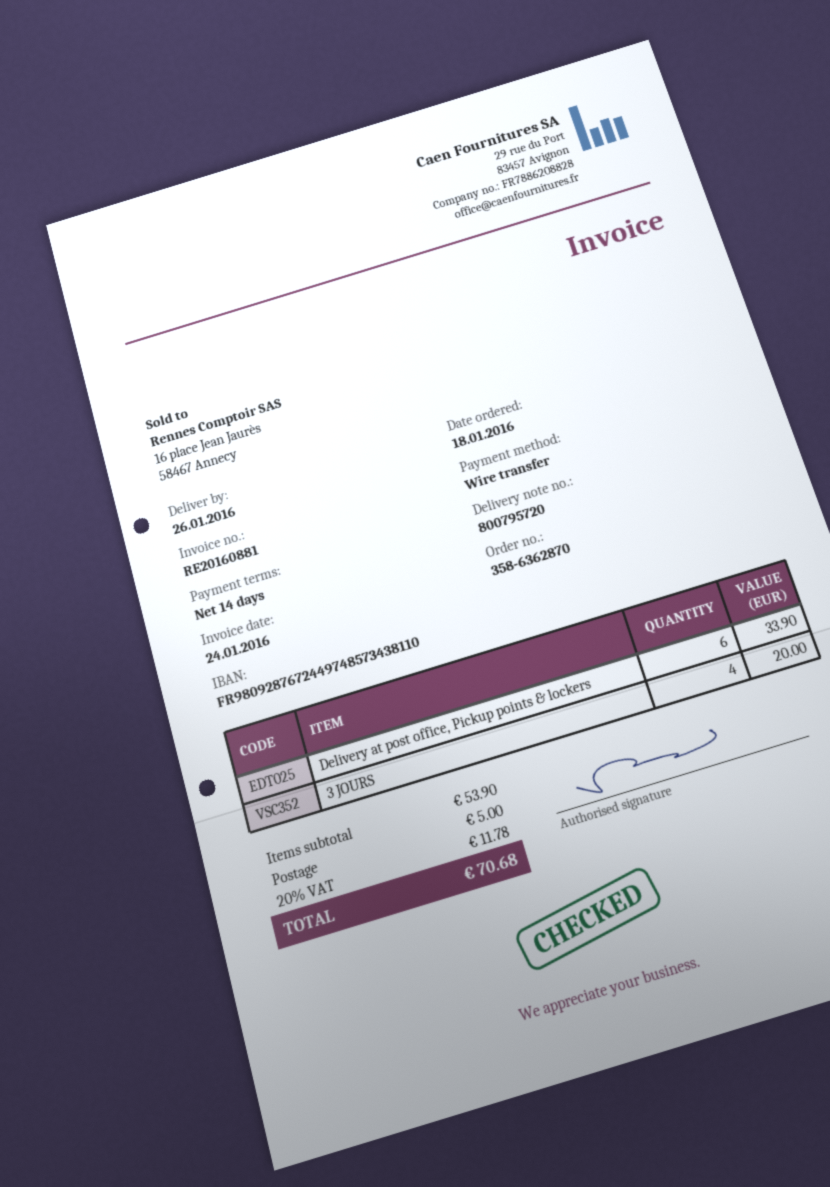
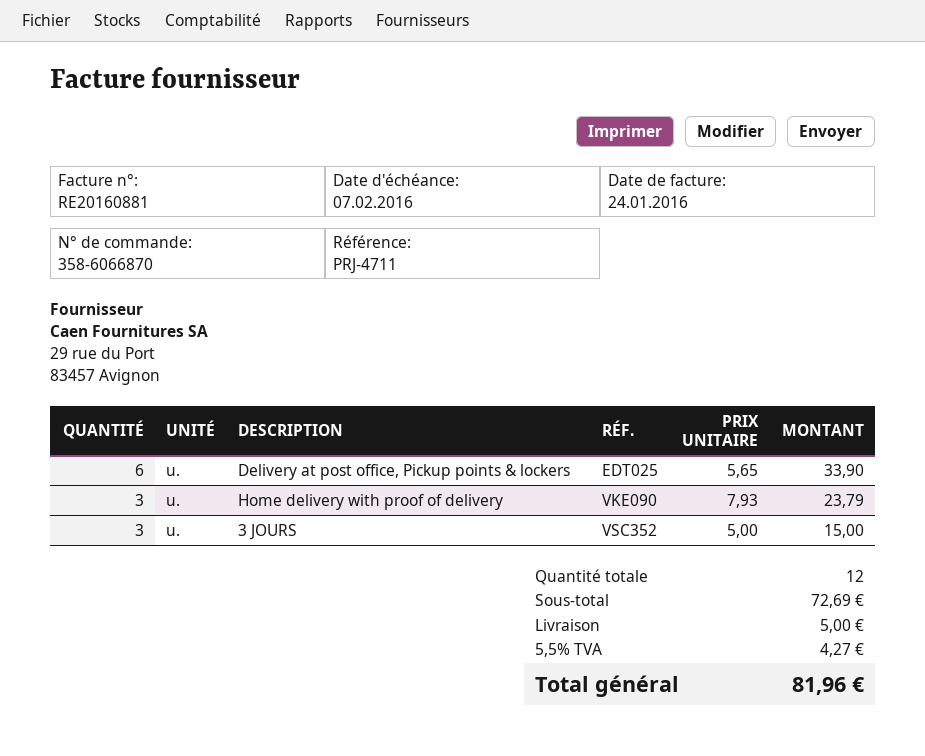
order number: 358-6362870 -> 358-6066870
3 JOURS: 4 for 20.00 -> 3 for 15.00
Home delivery with proof of delivery: none -> 3 for 23.79
subtotal: 53.90 -> 72.69
tax: 20% = 11.78 -> 5.5% = 4.27
total: 70.68 -> 81.96

